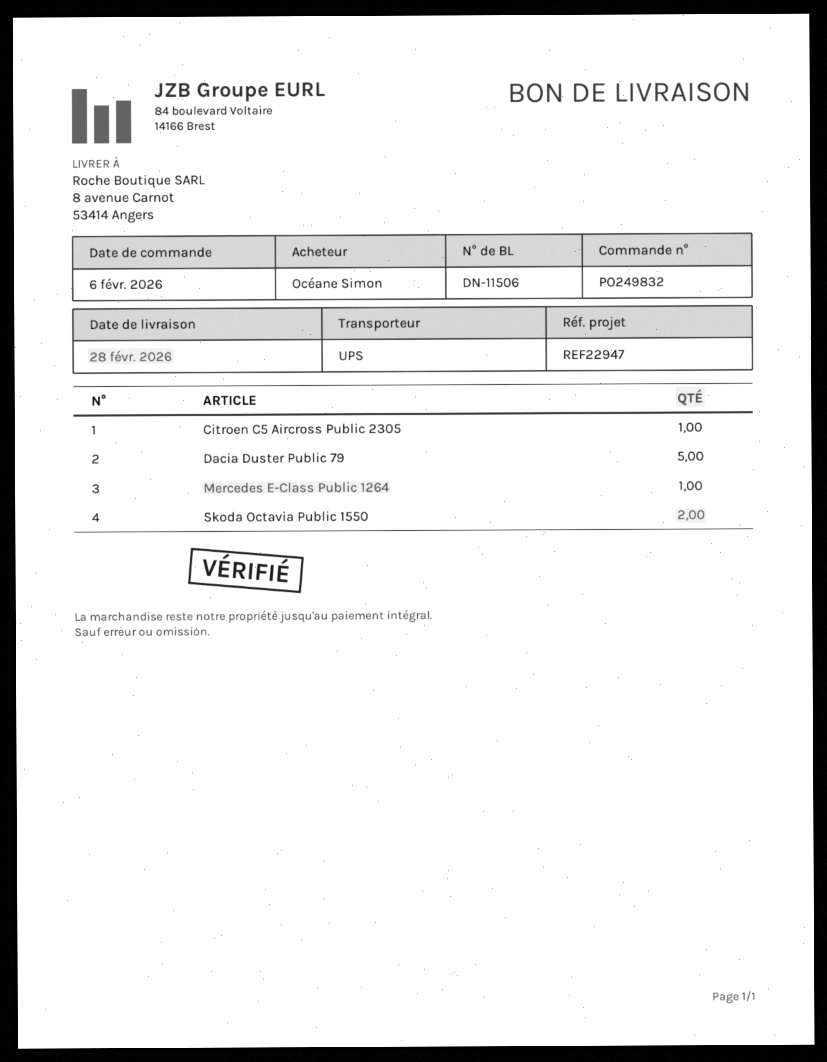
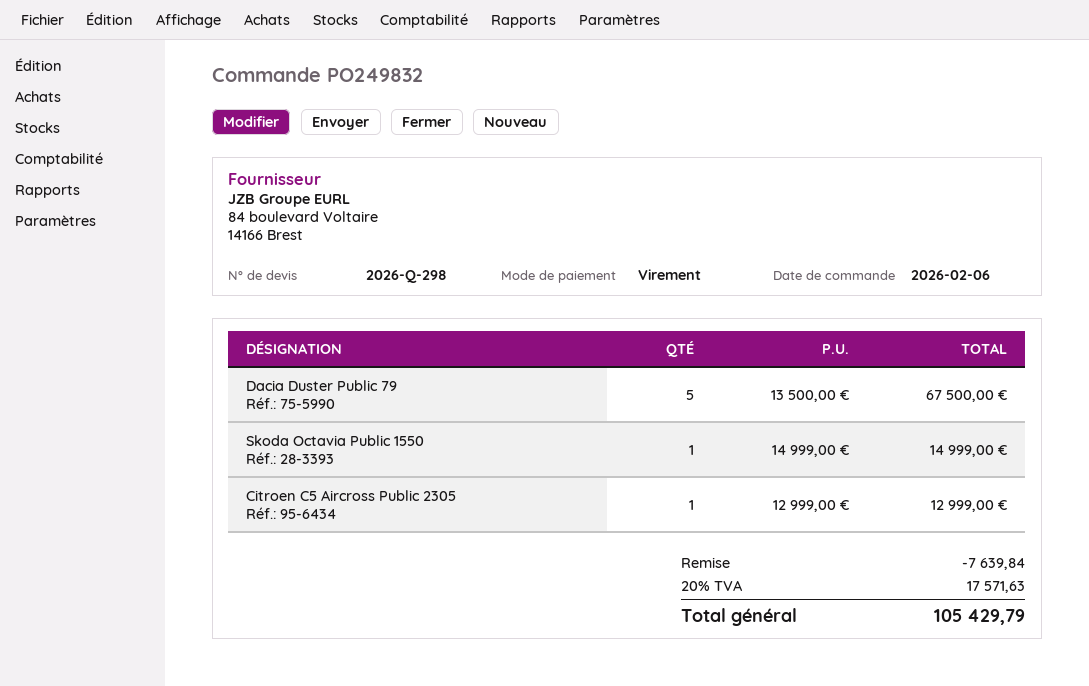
Mercedes E-Class Public 1264: 1 -> none
Skoda Octavia Public 1550: 2 -> 1

